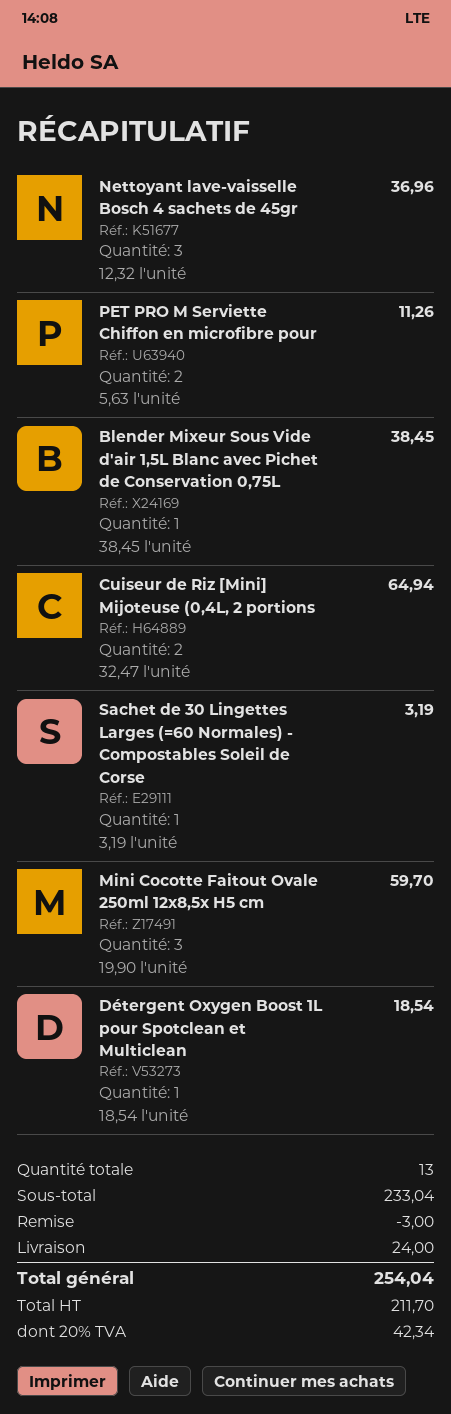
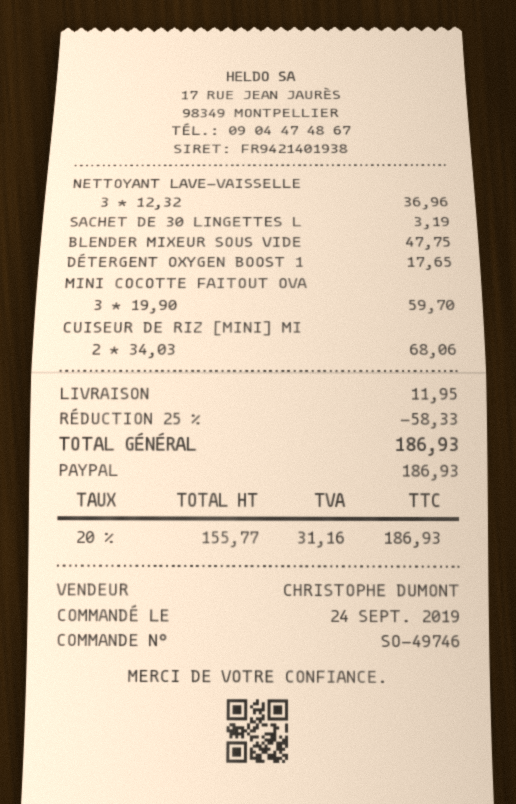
PET PRO M Serviette Chiffon en microfibre pour: 2 x 5.63 = 11.26 -> none
Blender Mixeur Sous Vide d'air 1,5L Blanc avec Pichet de Conservation 0,75L: 1 x 38.45 = 38.45 -> 1 x 47.75 = 47.75
Cuiseur de Riz [Mini] Mijoteuse (0,4L, 2 portions: 2 x 32.47 = 64.94 -> 2 x 34.03 = 68.06
Détergent Oxygen Boost 1L pour Spotclean et Multiclean: 1 x 18.54 = 18.54 -> 1 x 17.65 = 17.65
discount: 3.00 -> 58.33
shipping: 24.00 -> 11.95
net: 211.70 -> 155.77
tax: 20% = 42.34 -> 20% = 31.16
total: 254.04 -> 186.93

